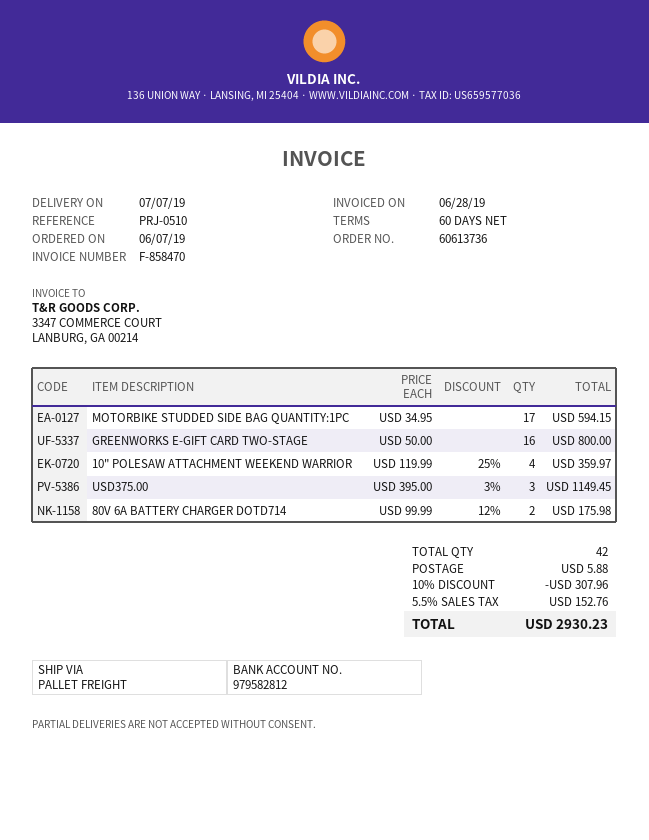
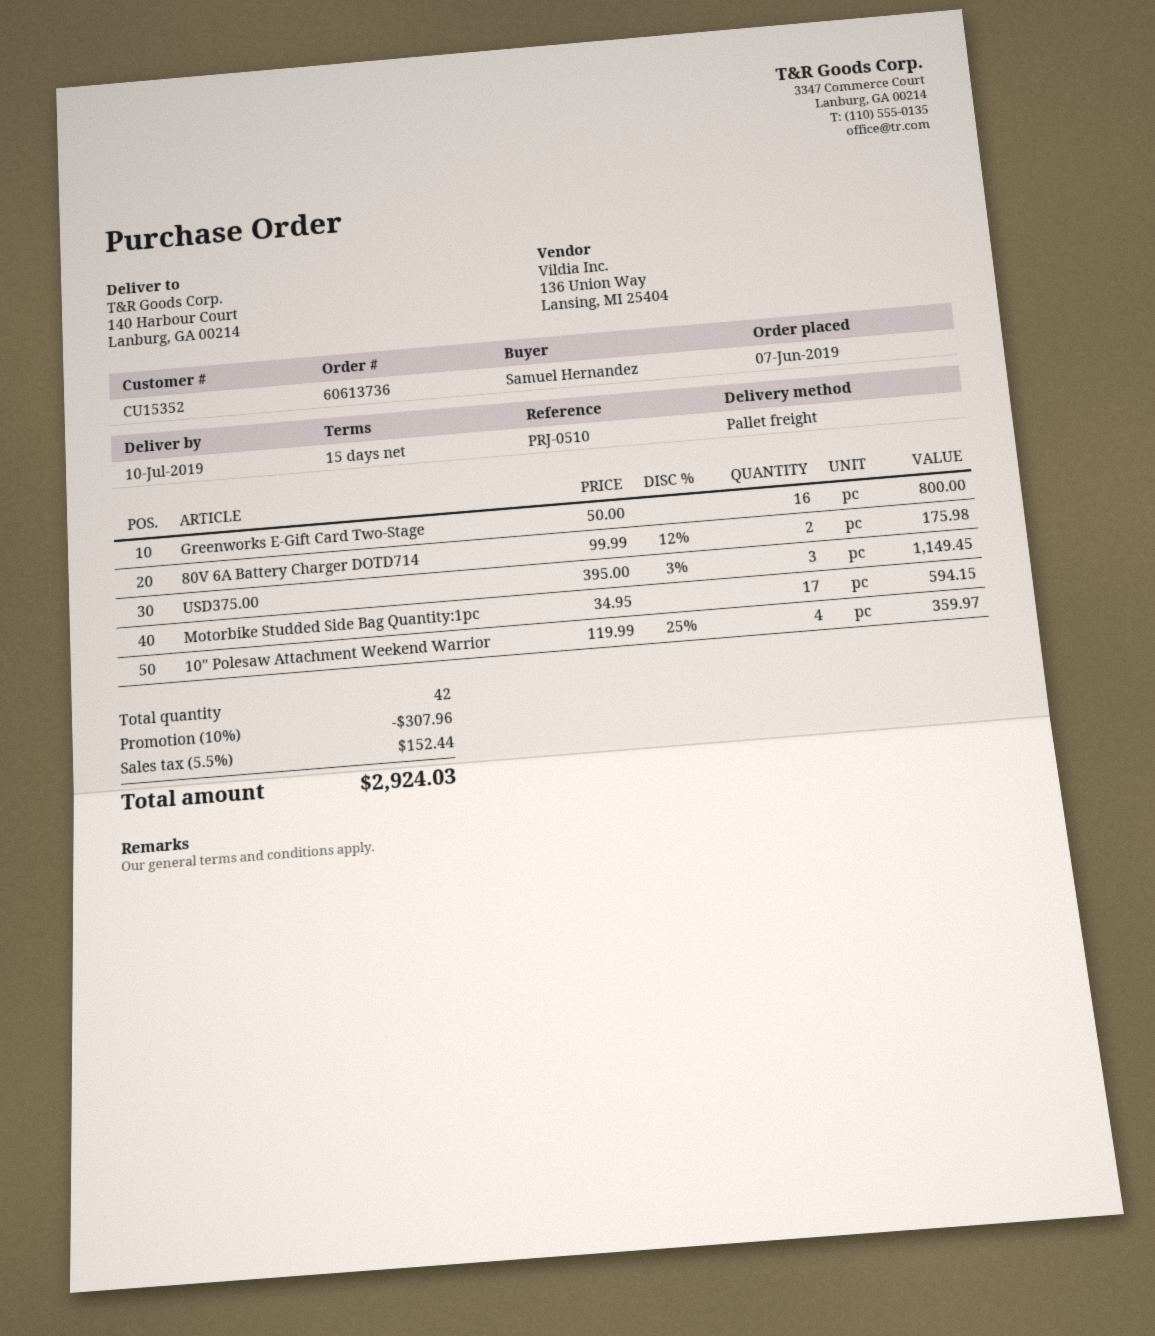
delivery date: 2019-07-07 -> 2019-07-10
payment terms: 60 days -> 15 days
shipping: 5.88 -> none
tax: 5.5% = 152.76 -> 5.5% = 152.44
total: 2930.23 -> 2924.03

